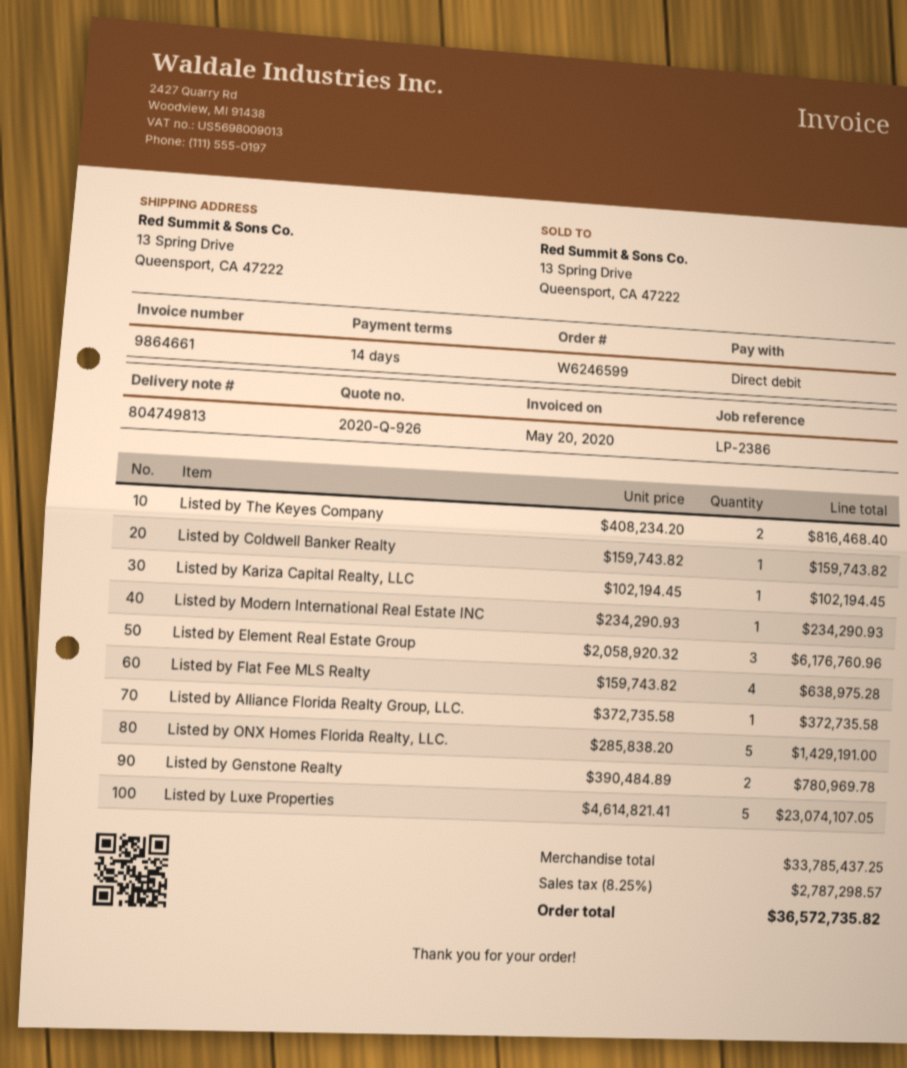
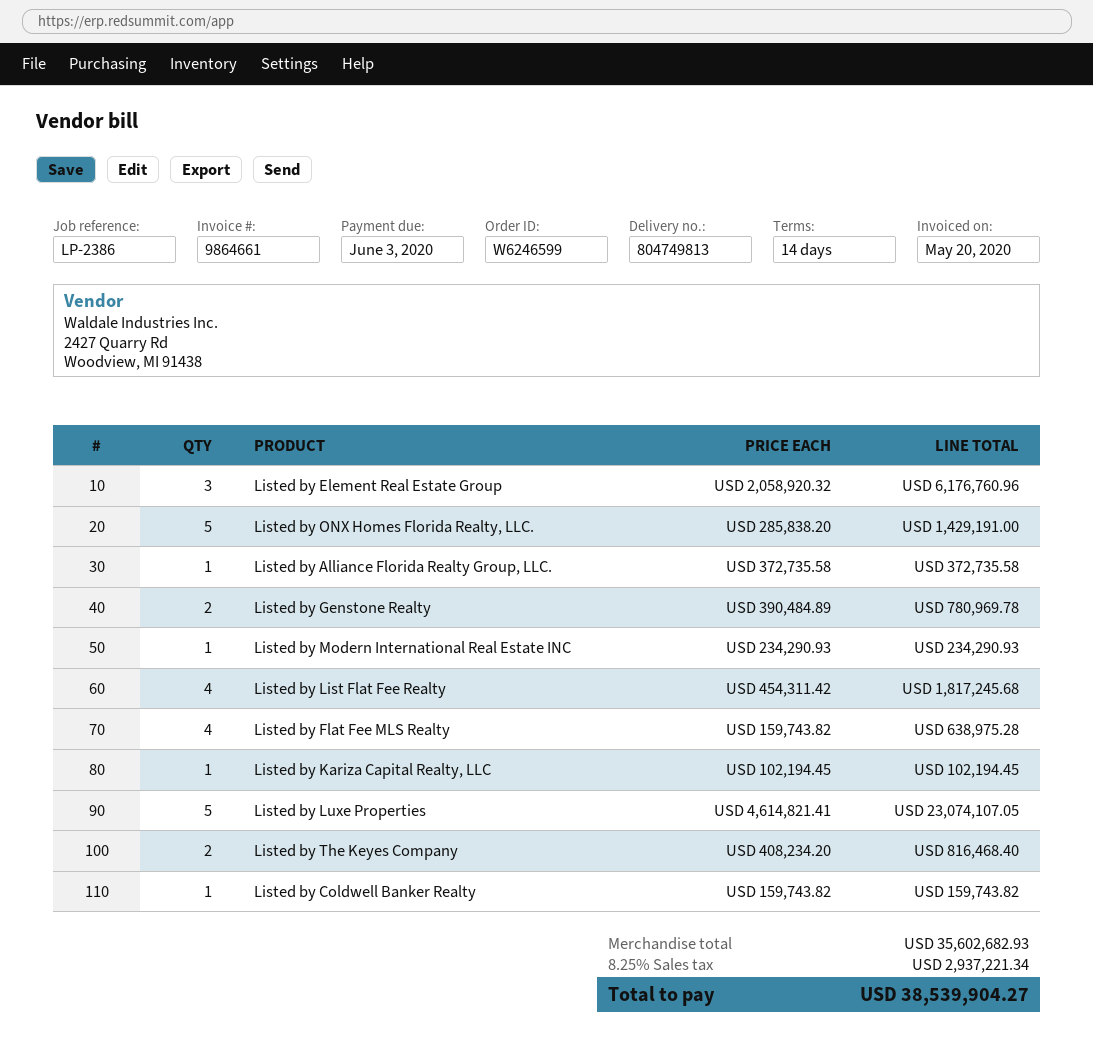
Listed by List Flat Fee Realty: none -> 4 x 454311.42 = 1817245.68
subtotal: 33785437.25 -> 35602682.93
tax: 8.25% = 2787298.57 -> 8.25% = 2937221.34
total: 36572735.82 -> 38539904.27

